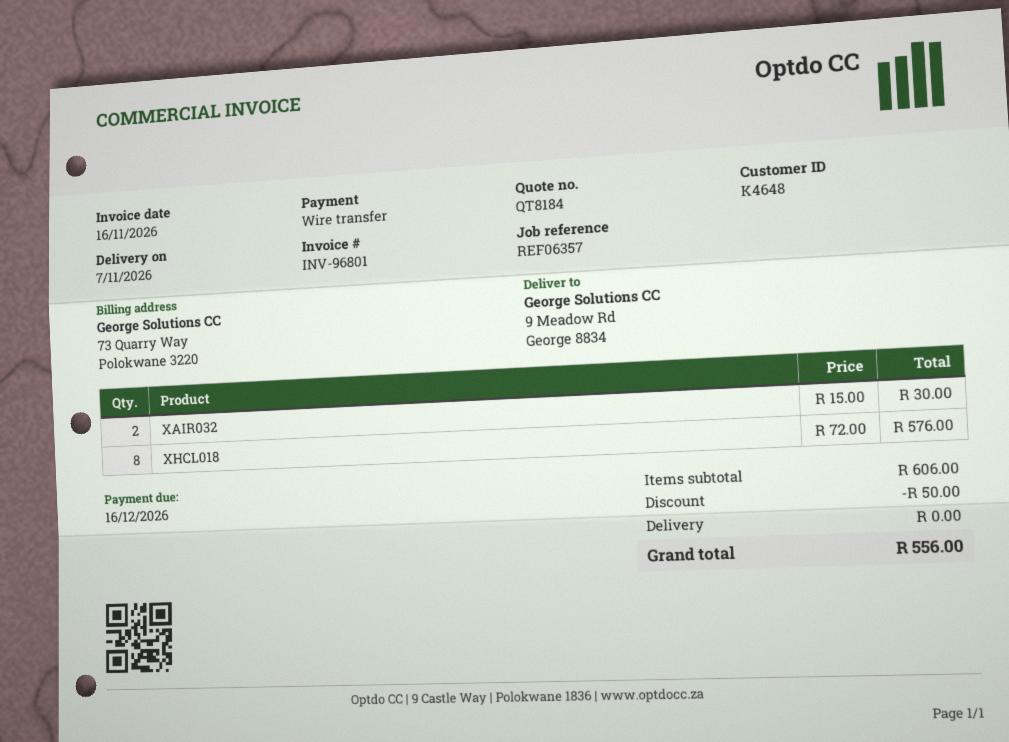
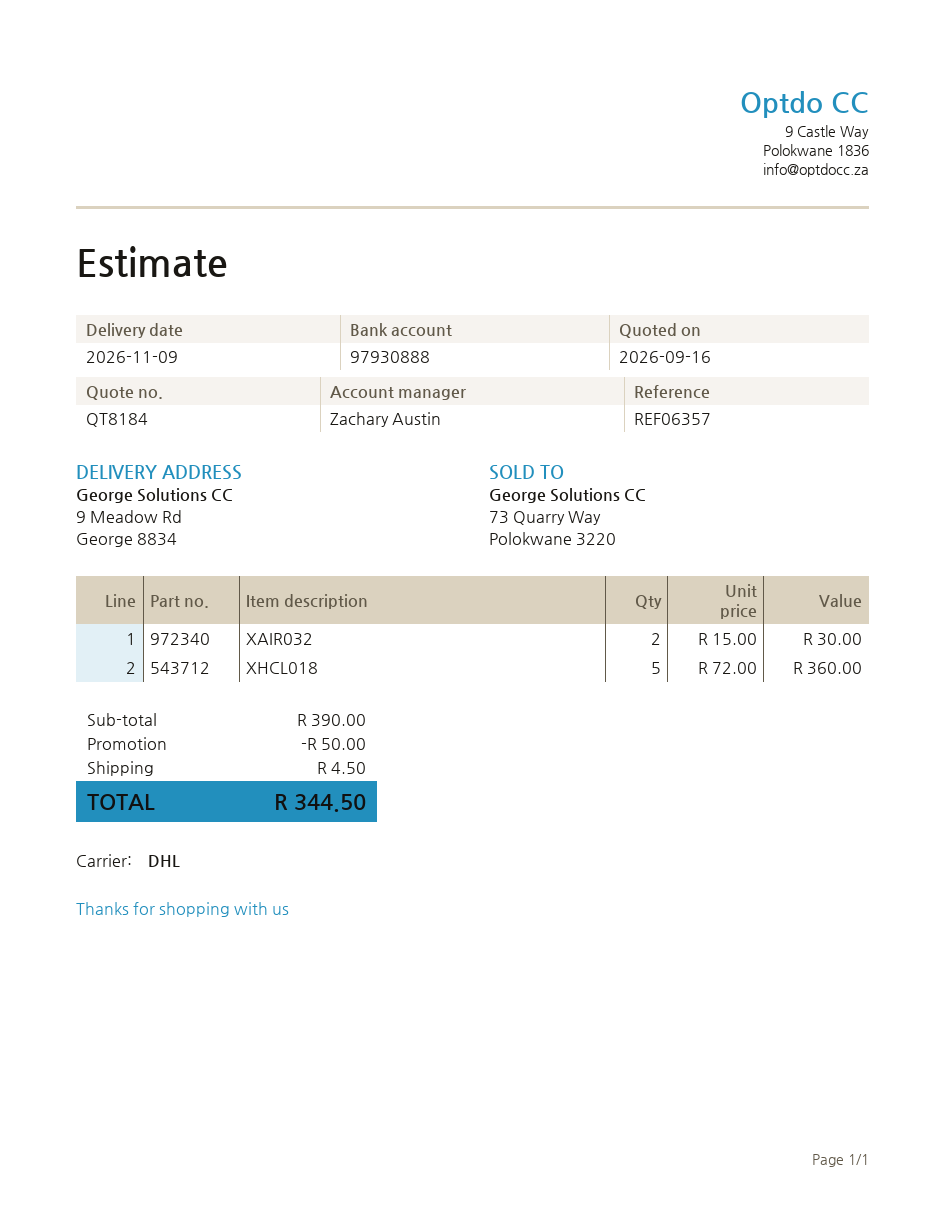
delivery date: 2026-11-07 -> 2026-11-09
XHCL018: 8 x 72.00 = 576.00 -> 5 x 72.00 = 360.00
subtotal: 606.00 -> 390.00
shipping: 0.00 -> 4.50
total: 556.00 -> 344.50

